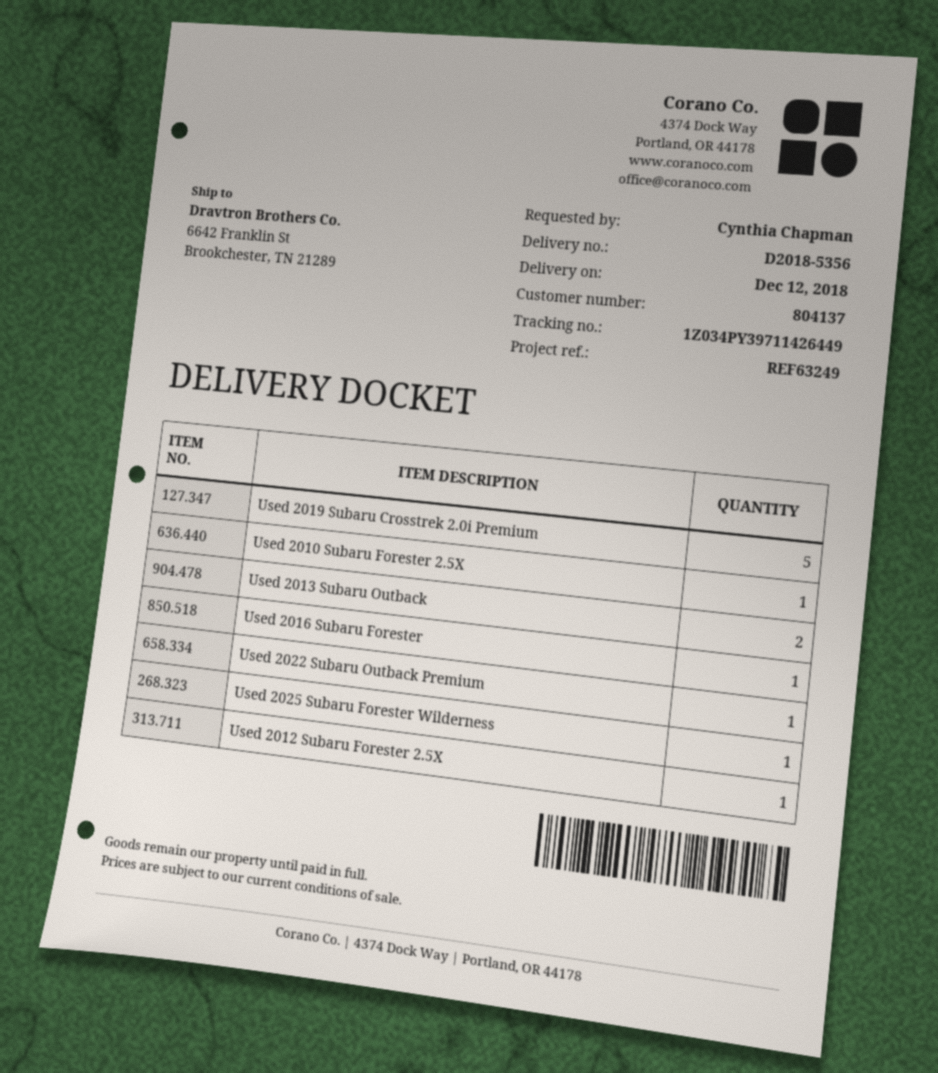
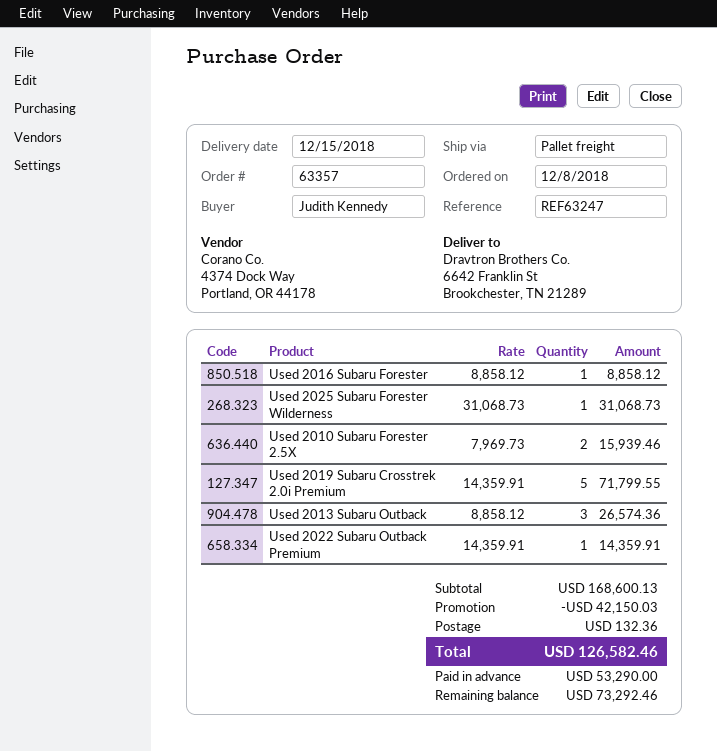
delivery date: 2018-12-12 -> 2018-12-15
reference: REF63249 -> REF63247
ordered by: Cynthia Chapman -> Judith Kennedy
Used 2010 Subaru Forester 2.5X: 1 -> 2
Used 2013 Subaru Outback: 2 -> 3
Used 2012 Subaru Forester 2.5X: 1 -> none

